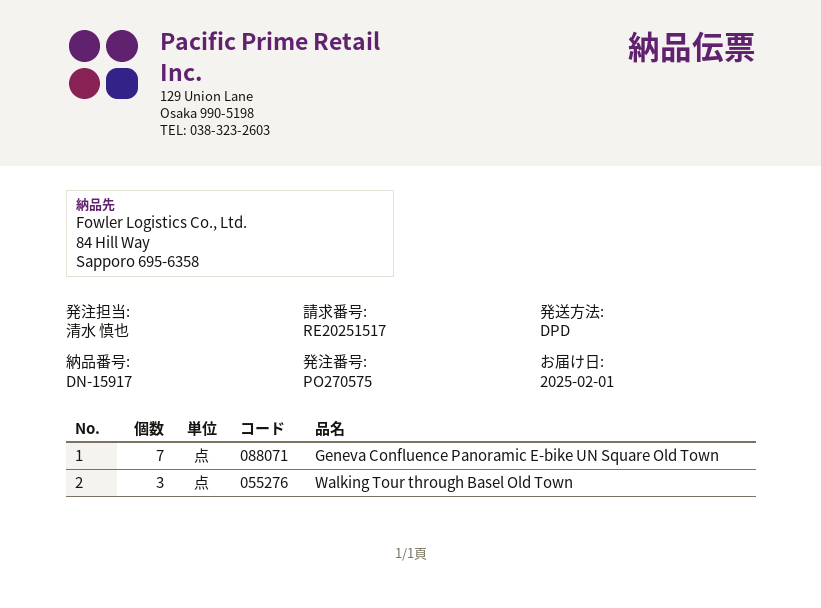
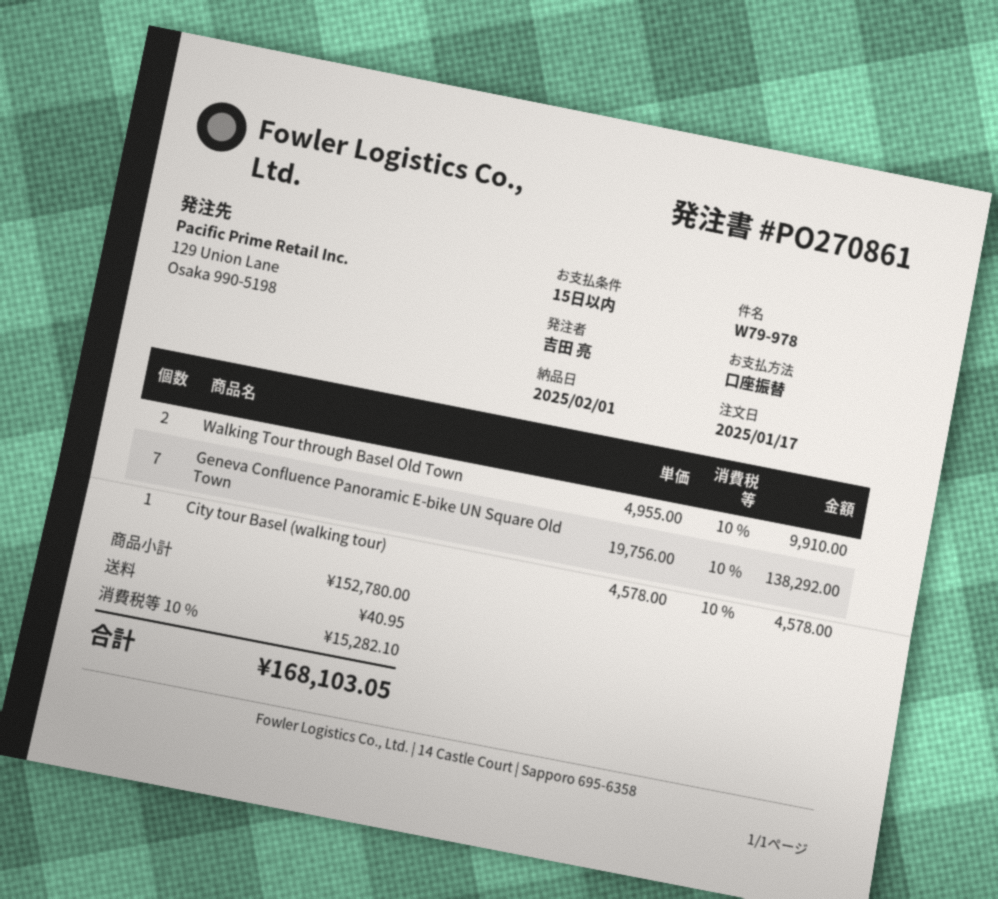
order number: PO270575 -> PO270861
ordered by: 清水 慎也 -> 吉田 亮
Walking Tour through Basel Old Town: 3 -> 2
City tour Basel (walking tour): none -> 1

